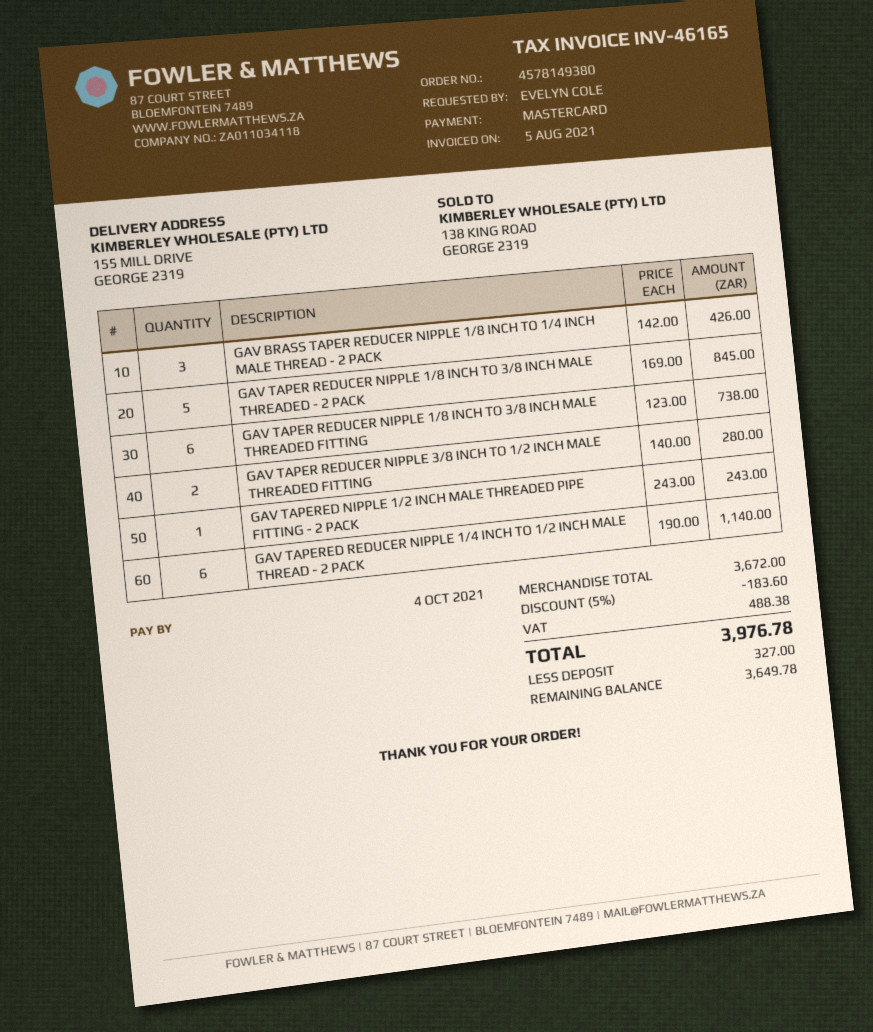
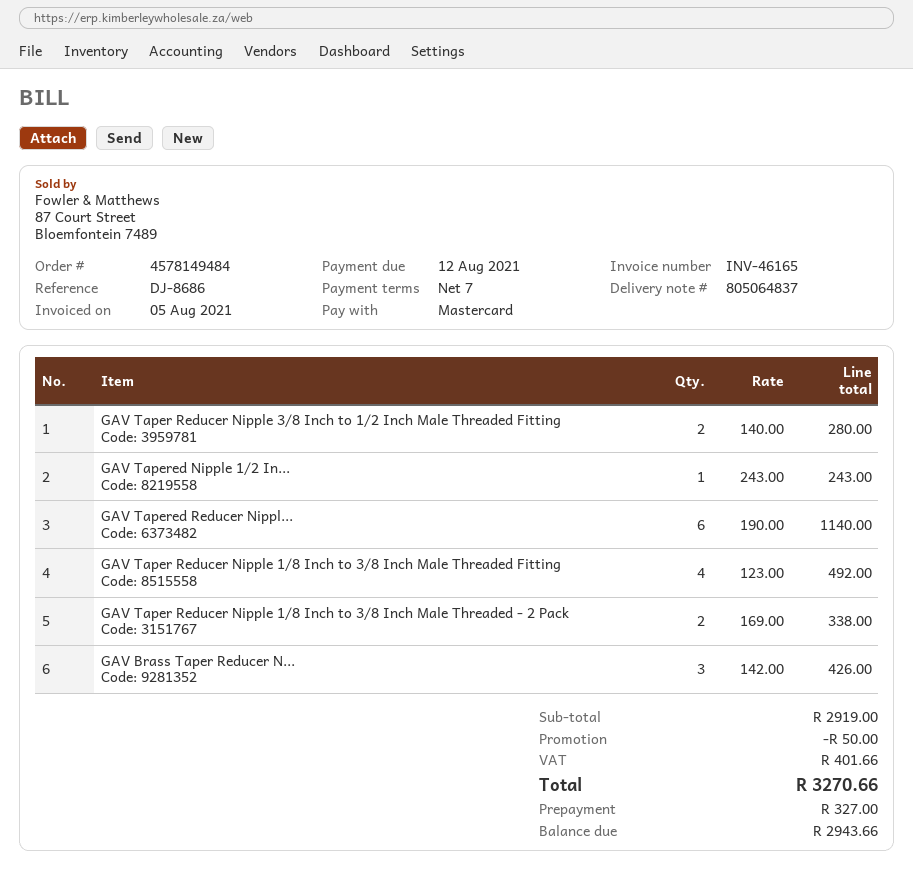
order number: 4578149380 -> 4578149484
due date: 2021-10-04 -> 2021-08-12
GAV TAPER REDUCER NIPPLE 1/8 INCH TO 3/8 INCH MALE THREADED - 2 PACK: 5 x 169.00 = 845.00 -> 2 x 169.00 = 338.00
GAV TAPER REDUCER NIPPLE 1/8 INCH TO 3/8 INCH MALE THREADED FITTING: 6 x 123.00 = 738.00 -> 4 x 123.00 = 492.00
subtotal: 3672.00 -> 2919.00
discount: 183.60 -> 50.00
tax: 488.38 -> 401.66
total: 3976.78 -> 3270.66
balance: 3649.78 -> 2943.66

